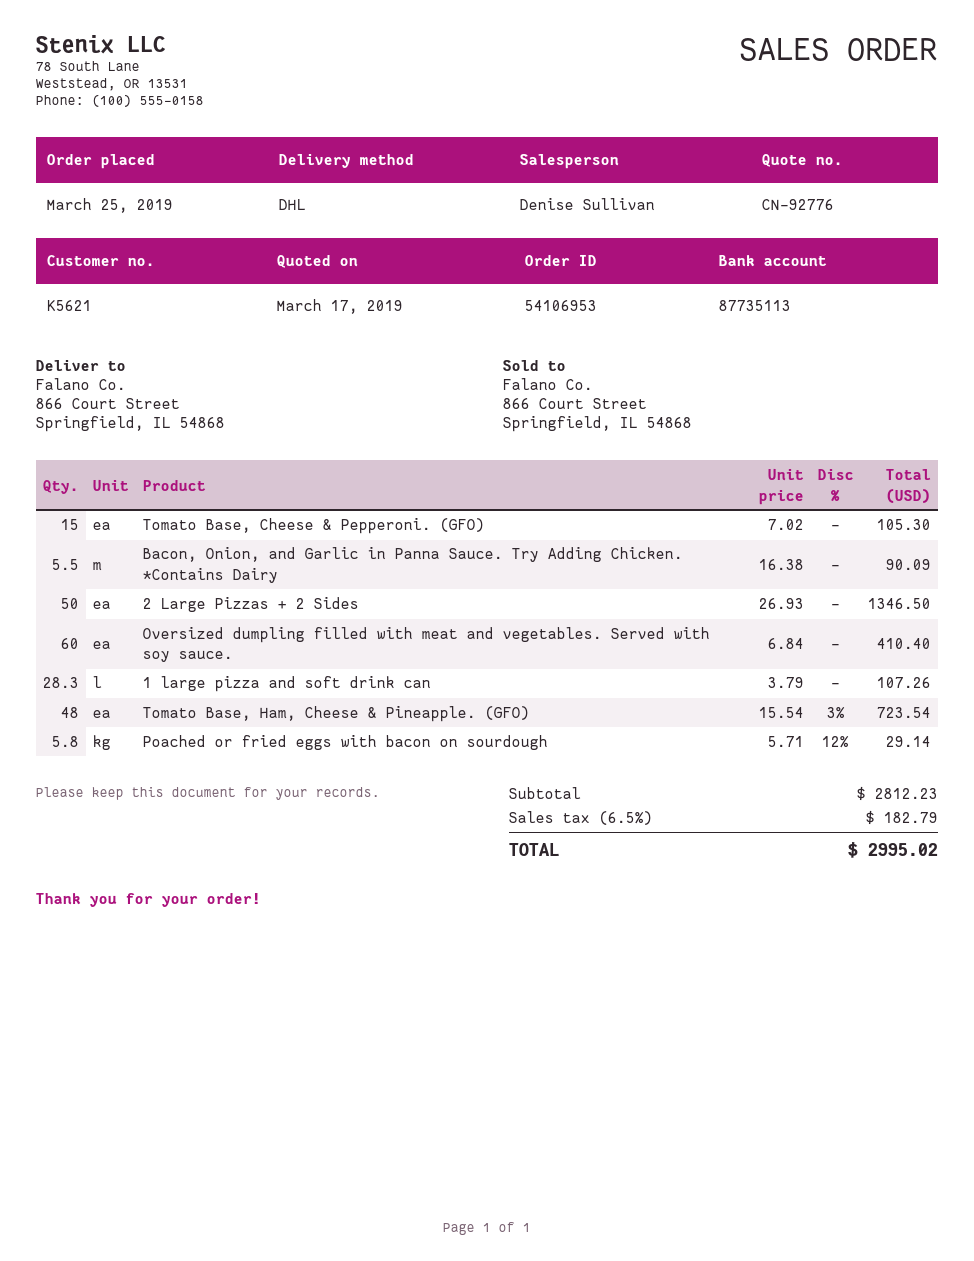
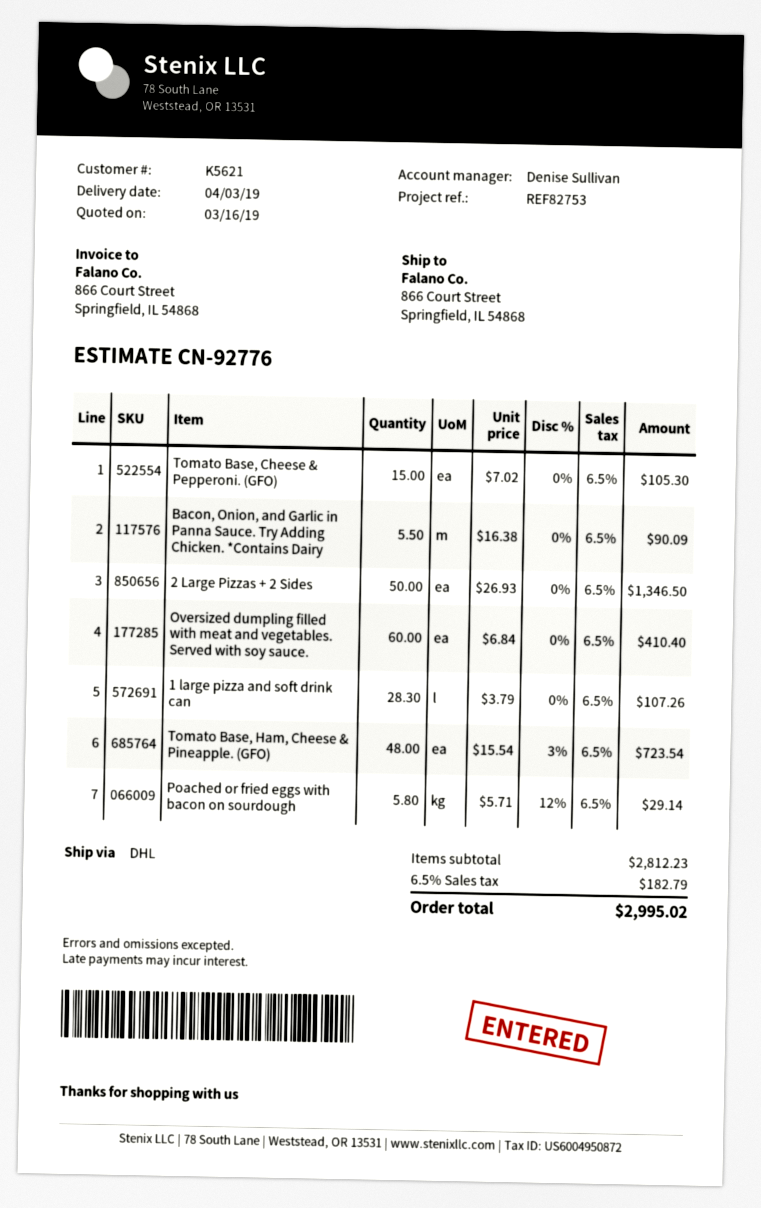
quote date: 2019-03-17 -> 2019-03-16

